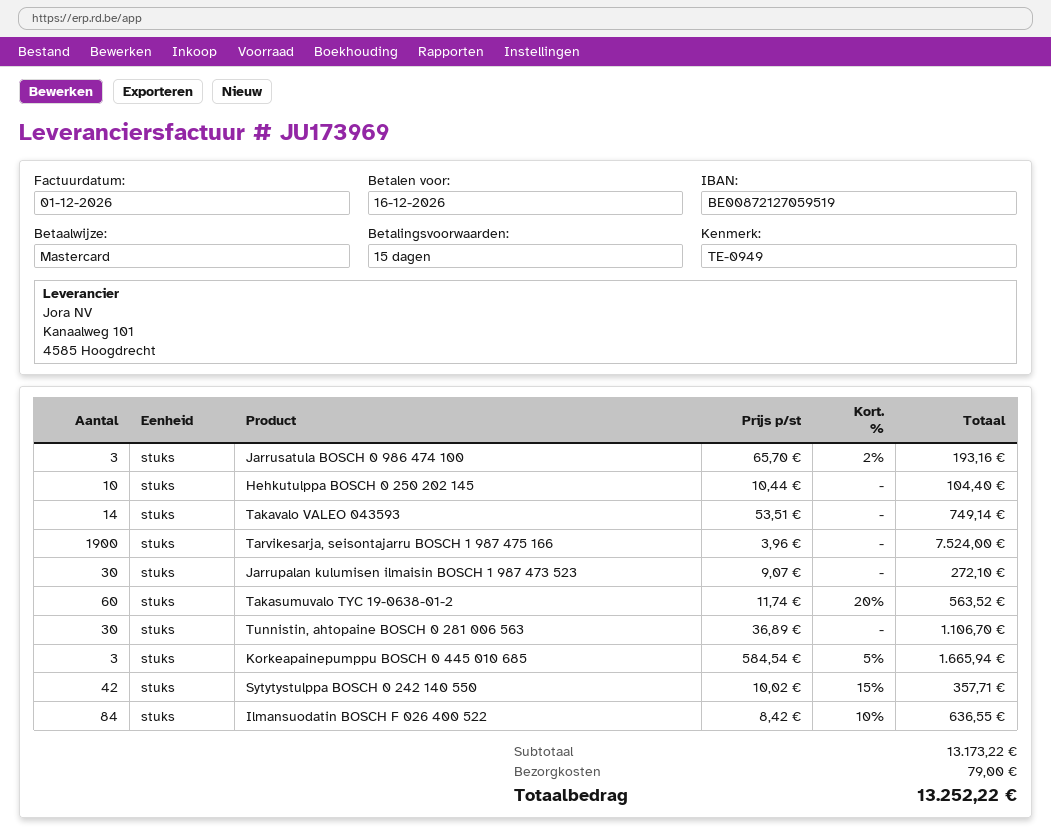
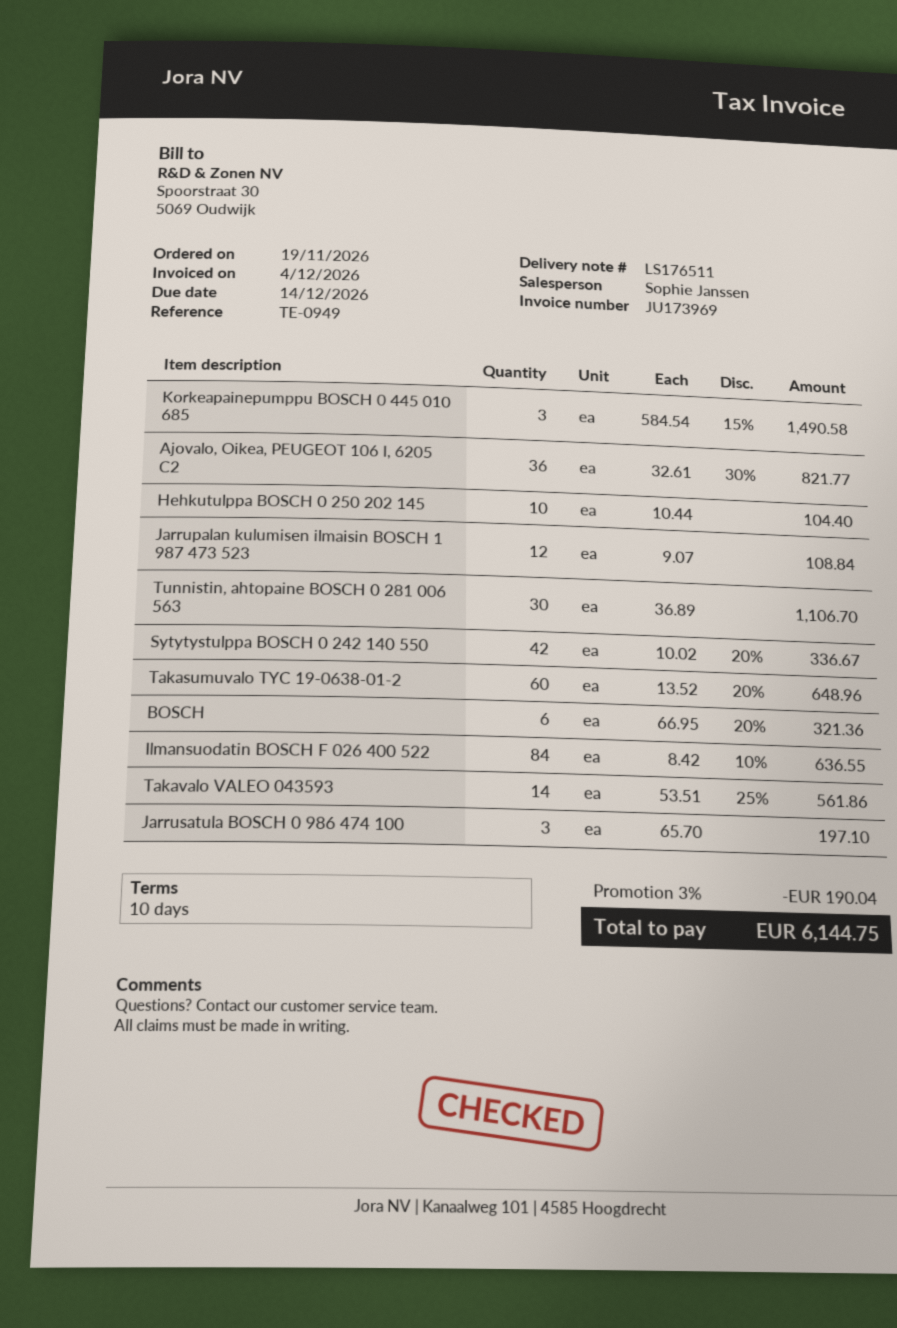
invoice date: 2026-12-01 -> 2026-12-04
payment terms: 15 days -> 10 days
due date: 2026-12-16 -> 2026-12-14
Jarrusatula BOSCH 0 986 474 100: 3 x 65.70 - 2% = 193.16 -> 3 x 65.70 = 197.10
Takavalo VALEO 043593: 14 x 53.51 = 749.14 -> 14 x 53.51 - 25% = 561.86
Tarvikesarja, seisontajarru BOSCH 1 987 475 166: 1900 x 3.96 = 7524.00 -> none
Jarrupalan kulumisen ilmaisin BOSCH 1 987 473 523: 30 x 9.07 = 272.10 -> 12 x 9.07 = 108.84
Takasumuvalo TYC 19-0638-01-2: 60 x 11.74 - 20% = 563.52 -> 60 x 13.52 - 20% = 648.96
Korkeapainepumppu BOSCH 0 445 010 685: 3 x 584.54 - 5% = 1665.94 -> 3 x 584.54 - 15% = 1490.58
Sytytystulppa BOSCH 0 242 140 550: 42 x 10.02 - 15% = 357.71 -> 42 x 10.02 - 20% = 336.67
Ajovalo, Oikea, PEUGEOT 106 I, 6205 C2: none -> 36 x 32.61 - 30% = 821.77
BOSCH: none -> 6 x 66.95 - 20% = 321.36
discount: none -> 3% = 190.04
shipping: 79.00 -> none
total: 13252.22 -> 6144.75

